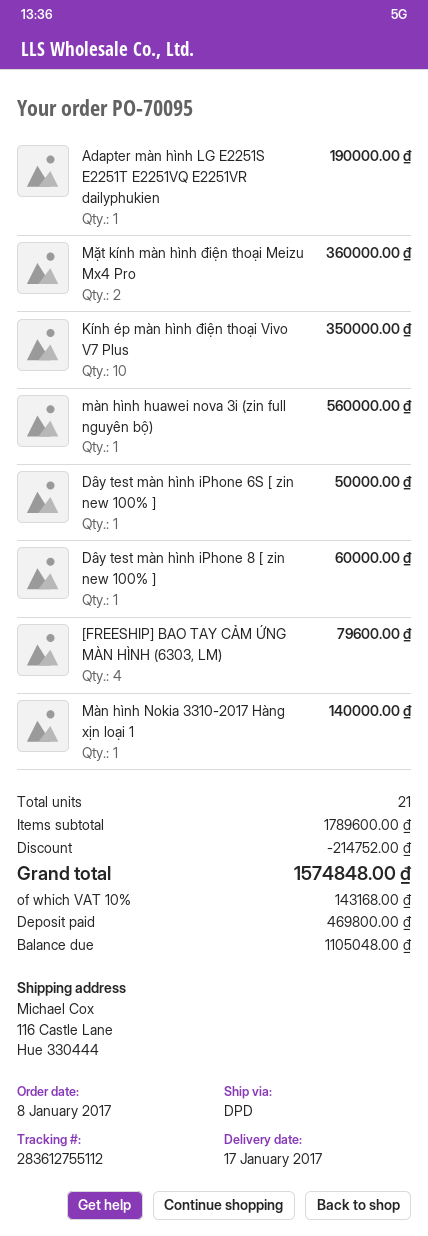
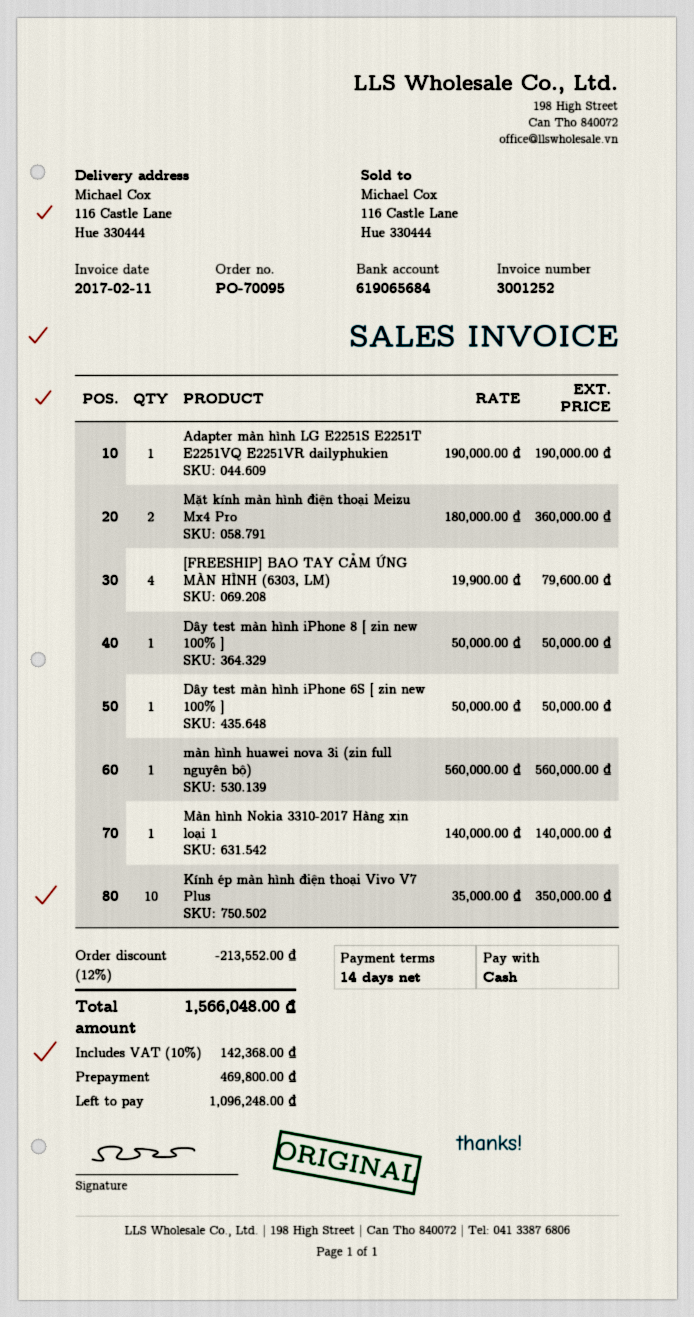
Dây test màn hình iPhone 8 [ zin new 100% ]: 1 for 60000.00 -> 1 for 50000.00
discount: 214752.00 -> 213552.00
tax: 10% = 143168.00 -> 10% = 142368.00
total: 1574848.00 -> 1566048.00
balance: 1105048.00 -> 1096248.00

